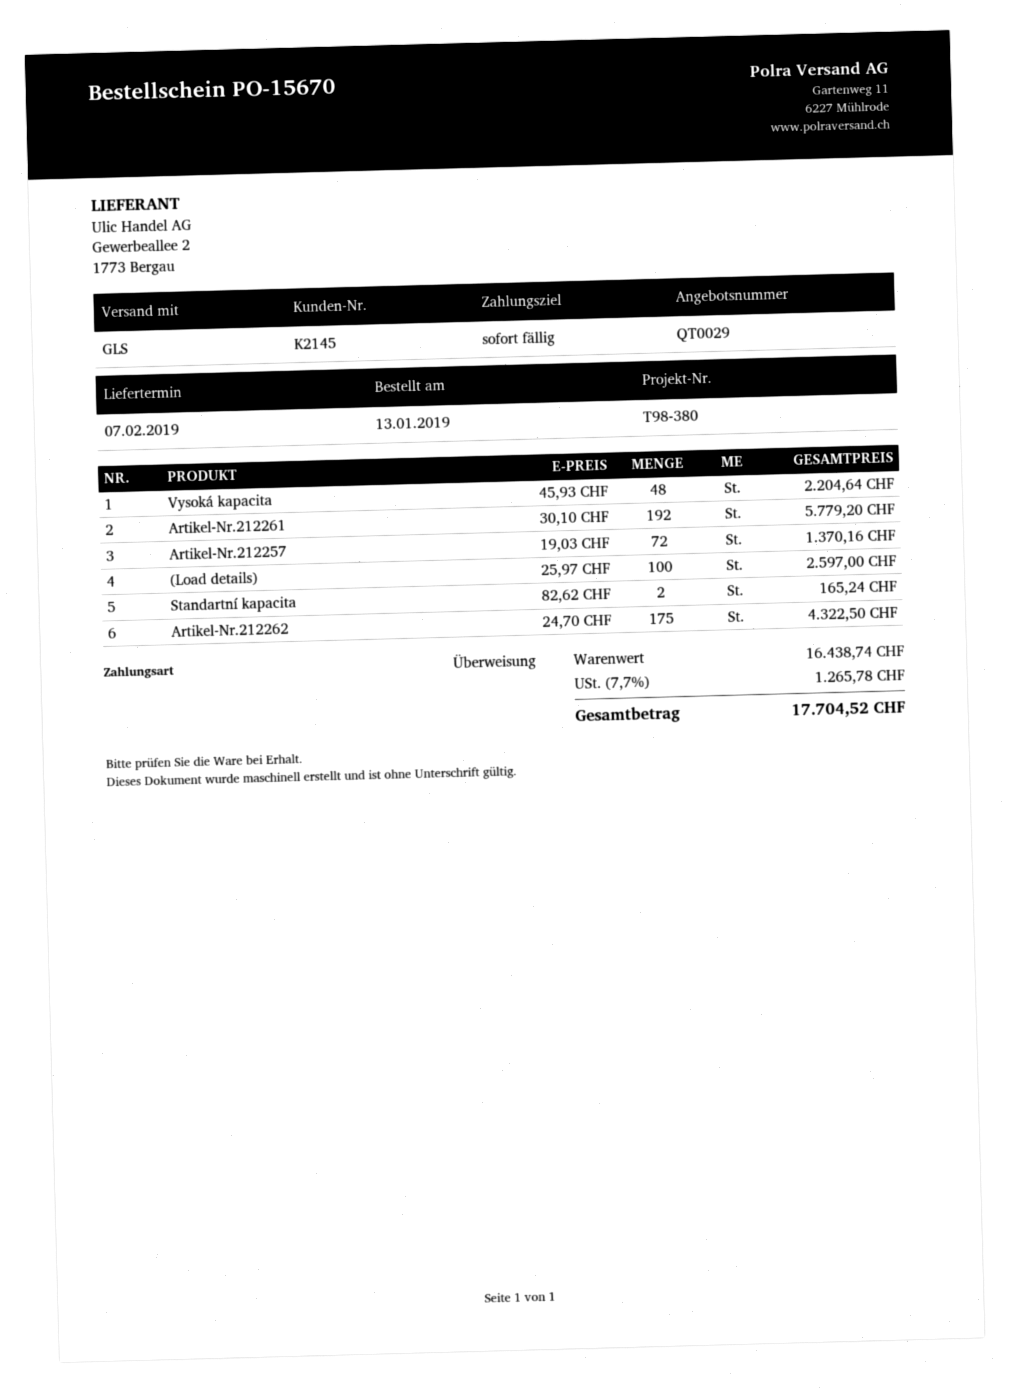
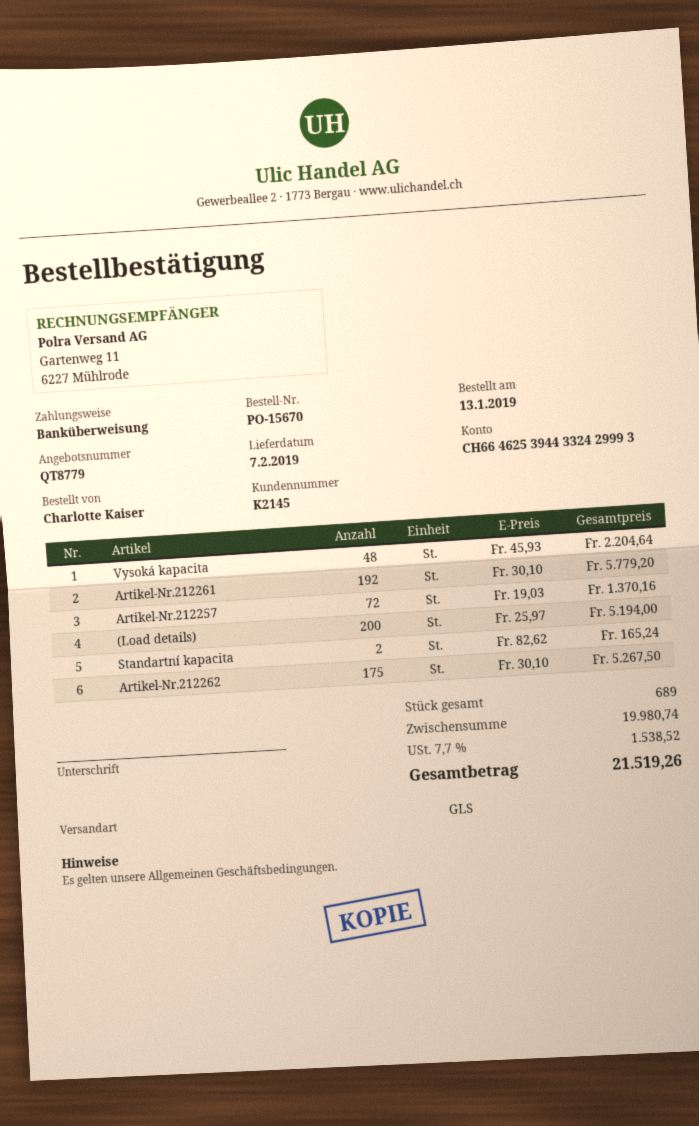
quote number: QT0029 -> QT8779
(Load details): 100 x 25.97 = 2597.00 -> 200 x 25.97 = 5194.00
Artikel-Nr.212262: 175 x 24.70 = 4322.50 -> 175 x 30.10 = 5267.50
subtotal: 16438.74 -> 19980.74
tax: 7.7% = 1265.78 -> 7.7% = 1538.52
total: 17704.52 -> 21519.26

